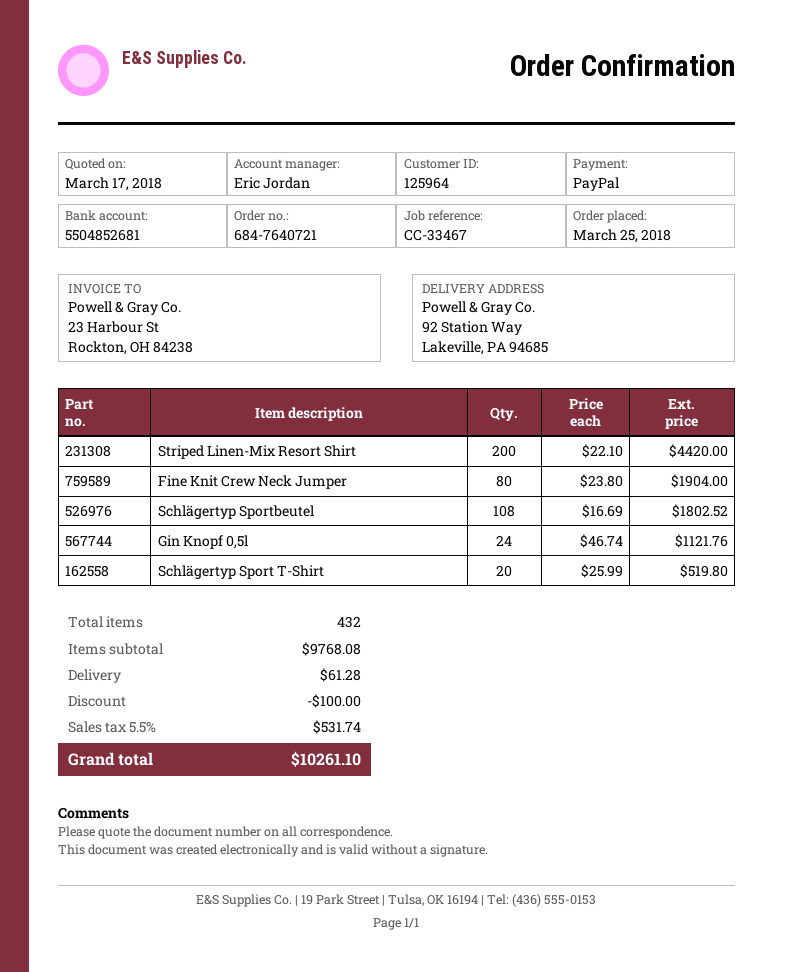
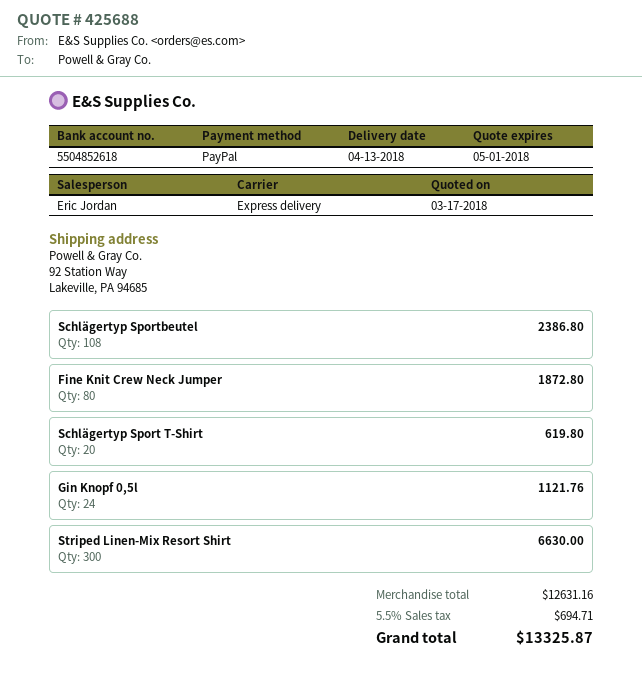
bank account: 5504852681 -> 5504852618
Striped Linen-Mix Resort Shirt: 200 for 4420.00 -> 300 for 6630.00
Fine Knit Crew Neck Jumper: 80 for 1904.00 -> 80 for 1872.80
Schlägertyp Sportbeutel: 108 for 1802.52 -> 108 for 2386.80
Schlägertyp Sport T-Shirt: 20 for 519.80 -> 20 for 619.80
subtotal: 9768.08 -> 12631.16
discount: 100.00 -> none
shipping: 61.28 -> none
tax: 5.5% = 531.74 -> 5.5% = 694.71
total: 10261.10 -> 13325.87

